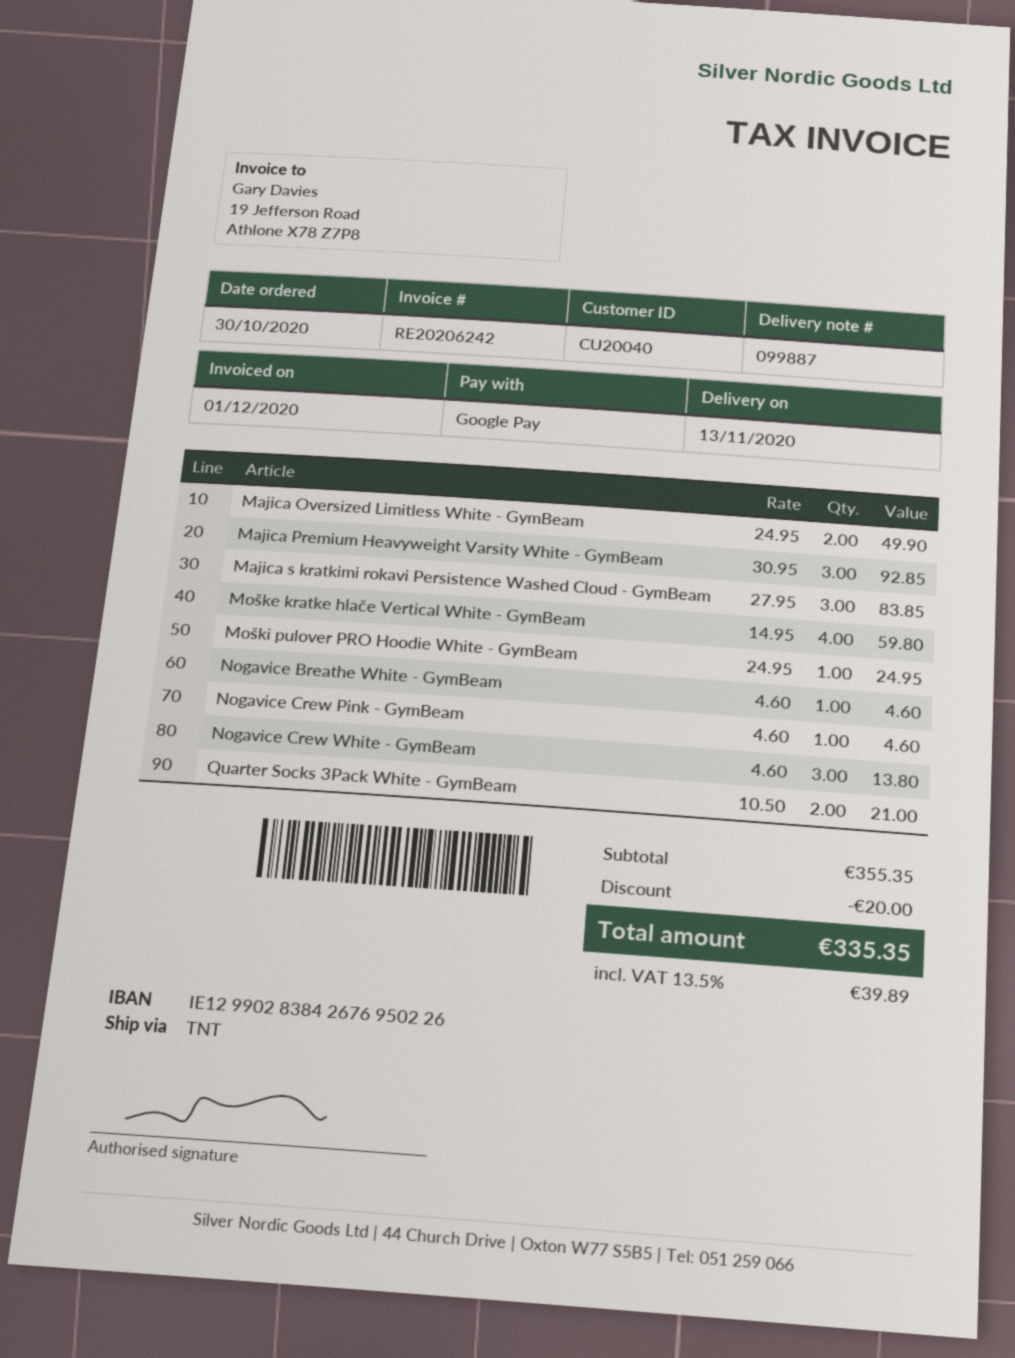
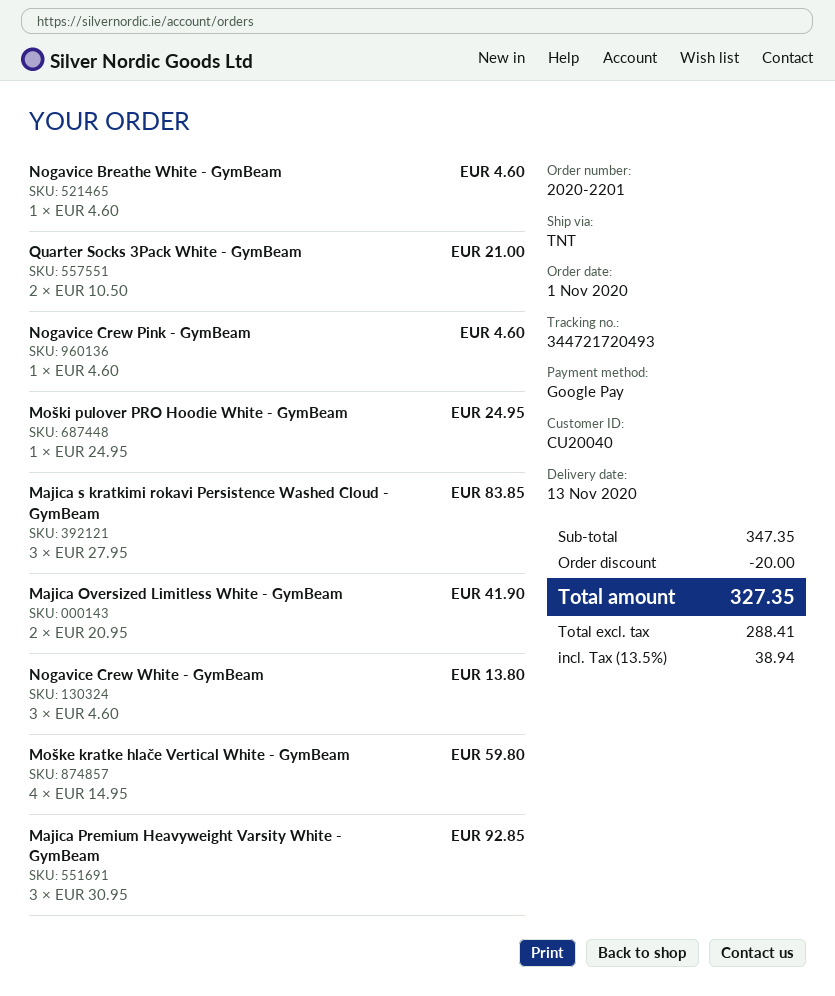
order date: 2020-10-30 -> 2020-11-01
Majica Oversized Limitless White - GymBeam: 2 x 24.95 = 49.90 -> 2 x 20.95 = 41.90
subtotal: 355.35 -> 347.35
tax: 13.5% = 39.89 -> 13.5% = 38.94
total: 335.35 -> 327.35

